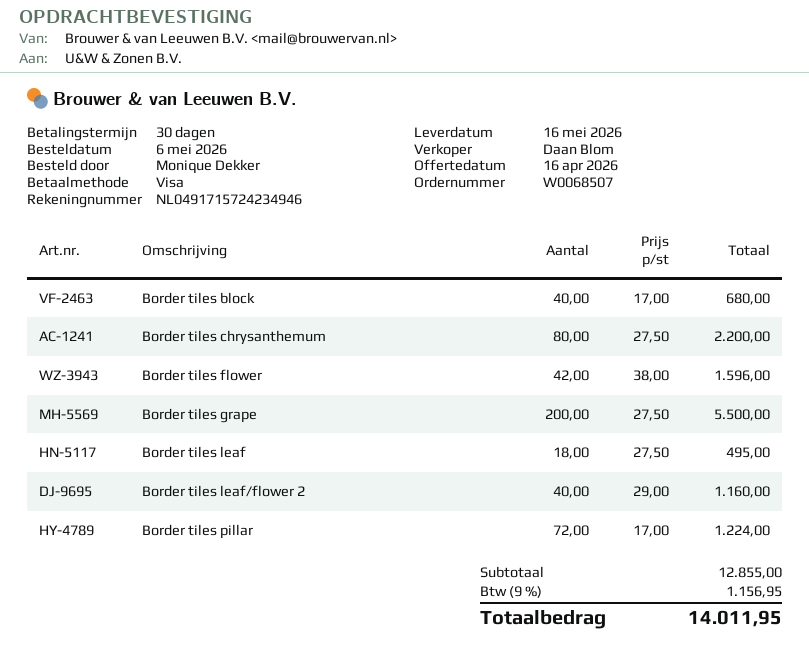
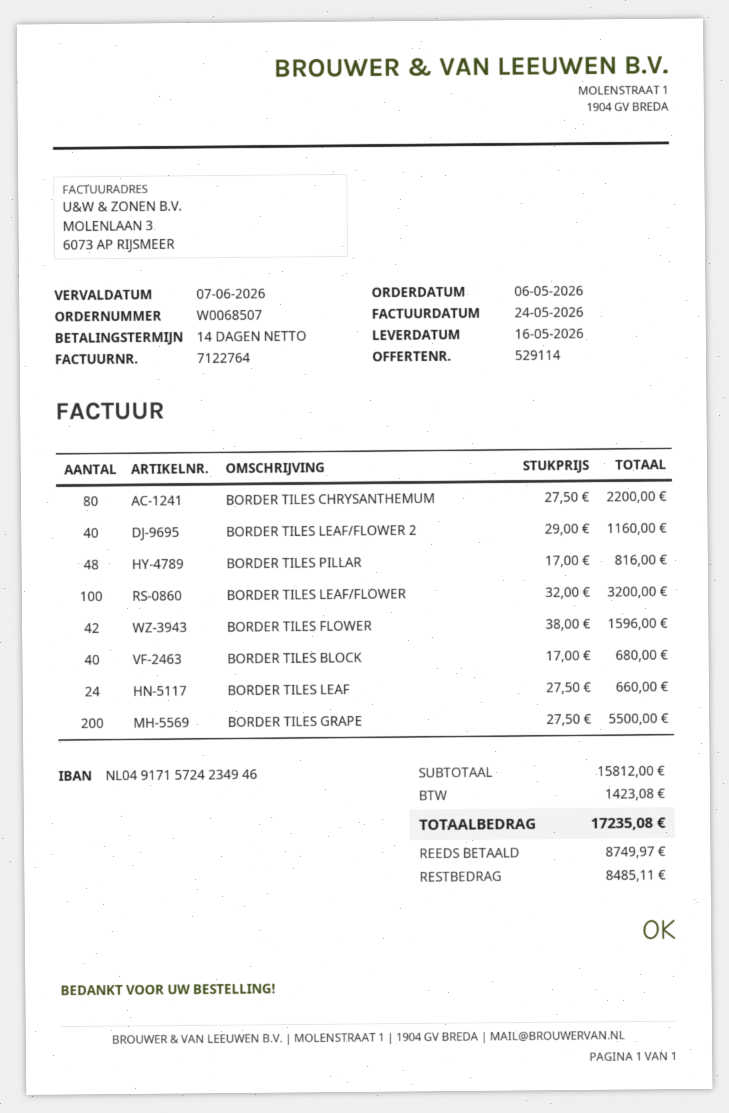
payment terms: 30 days -> 14 days
Border tiles leaf: 18 x 27.50 = 495.00 -> 24 x 27.50 = 660.00
Border tiles pillar: 72 x 17.00 = 1224.00 -> 48 x 17.00 = 816.00
BORDER TILES LEAF/FLOWER: none -> 100 x 32.00 = 3200.00
subtotal: 12855.00 -> 15812.00
tax: 1156.95 -> 1423.08
total: 14011.95 -> 17235.08

